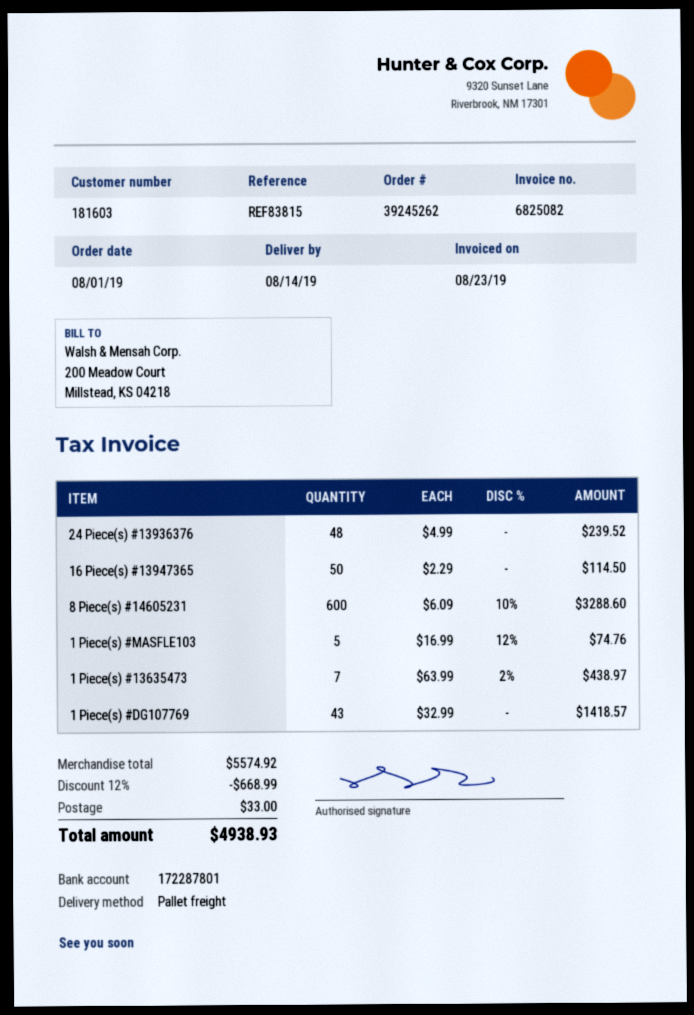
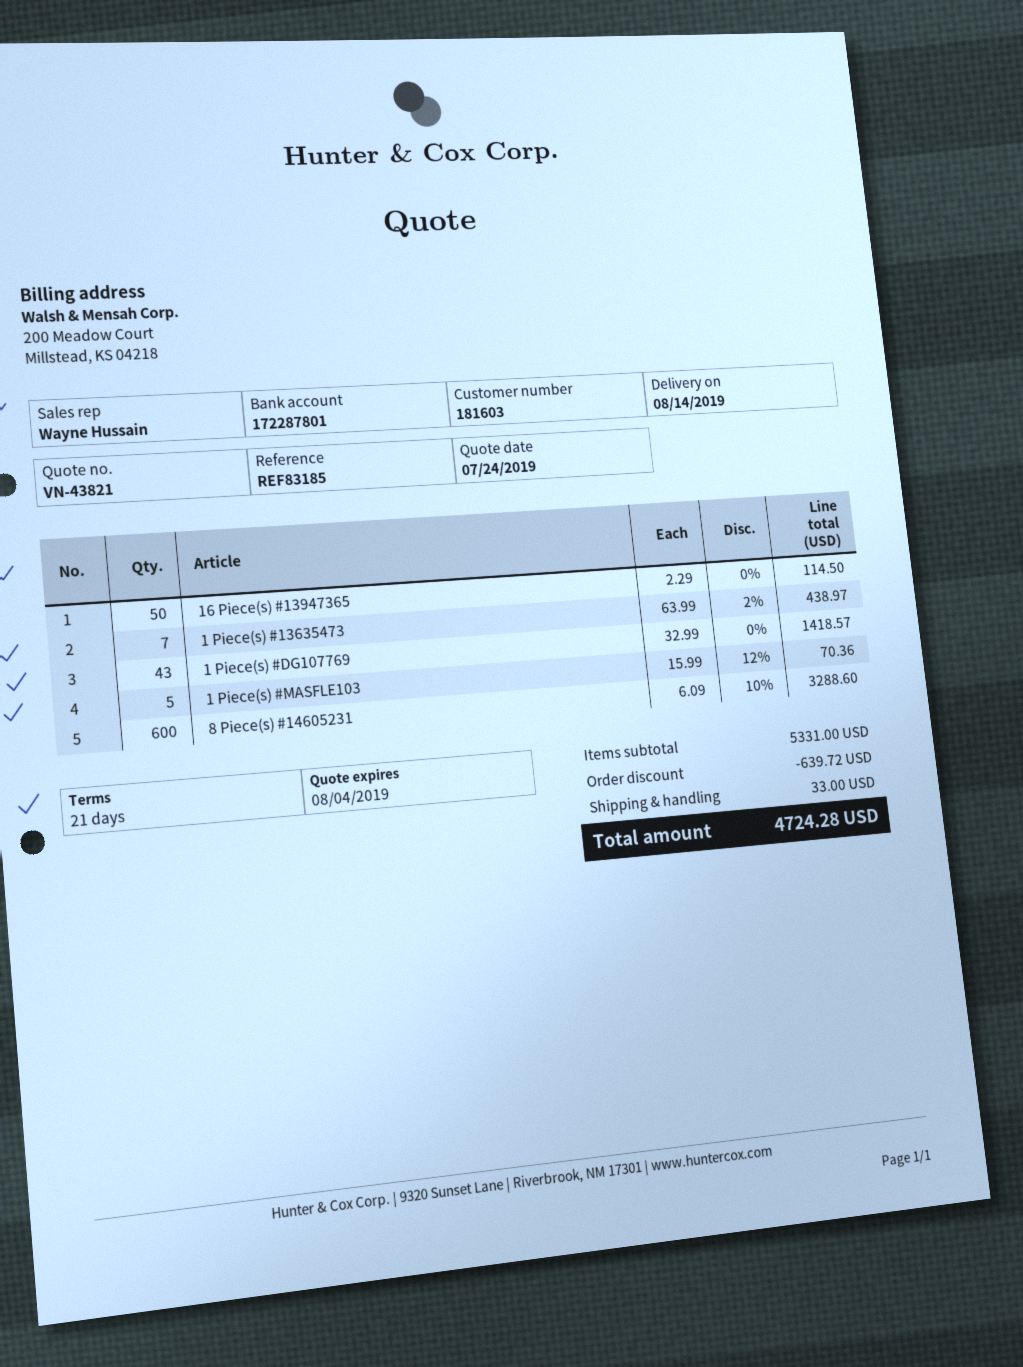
reference: REF83815 -> REF83185
24 Piece(s) #13936376: 48 x 4.99 = 239.52 -> none
1 Piece(s) #MASFLE103: 5 x 16.99 - 12% = 74.76 -> 5 x 15.99 - 12% = 70.36
subtotal: 5574.92 -> 5331.00
discount: 668.99 -> 639.72
total: 4938.93 -> 4724.28

